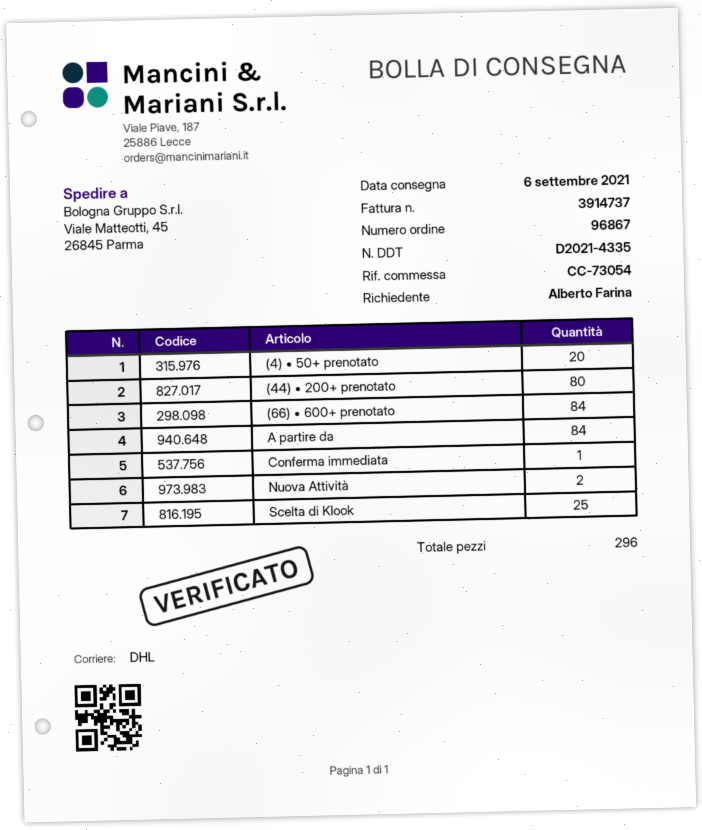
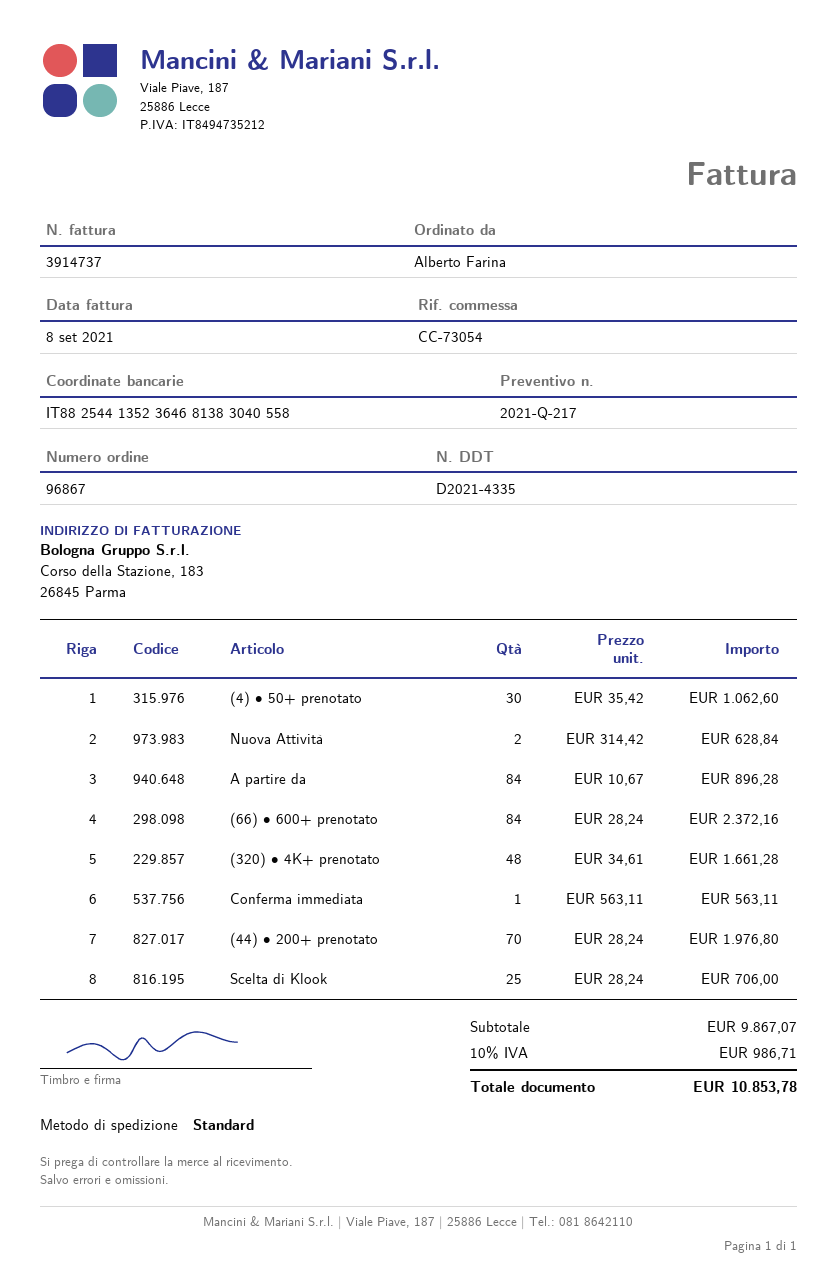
shipping method: DHL -> standard
(4) • 50+ prenotato: 20 -> 30
(44) • 200+ prenotato: 80 -> 70
(320) • 4K+ prenotato: none -> 48

